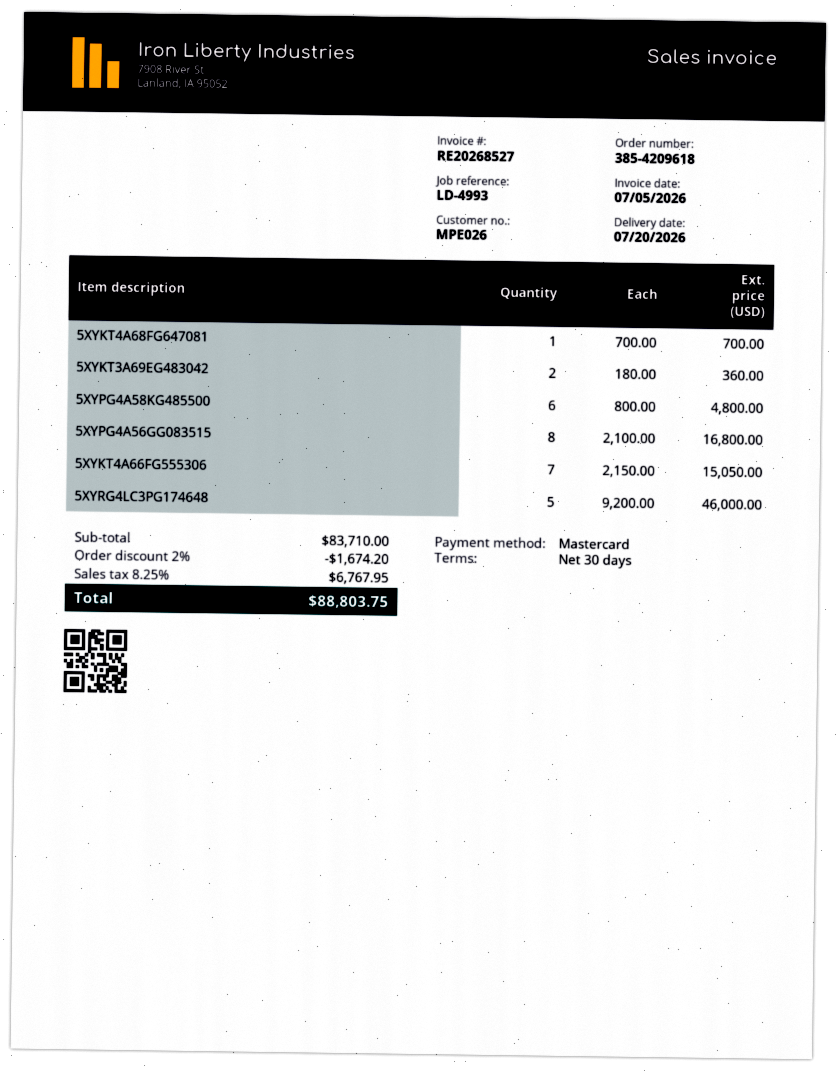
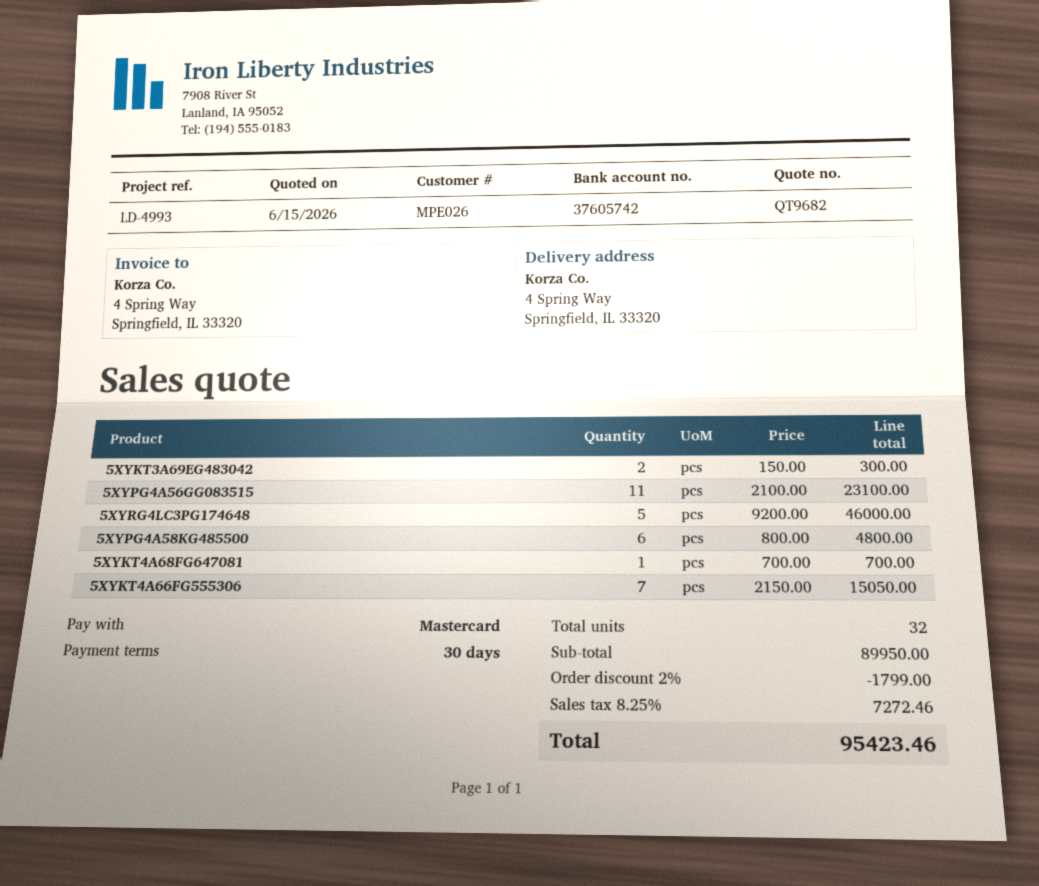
5XYKT3A69EG483042: 2 x 180.00 = 360.00 -> 2 x 150.00 = 300.00
5XYPG4A56GG083515: 8 x 2100.00 = 16800.00 -> 11 x 2100.00 = 23100.00
subtotal: 83710.00 -> 89950.00
discount: 2% = 1674.20 -> 2% = 1799.00
tax: 8.25% = 6767.95 -> 8.25% = 7272.46
total: 88803.75 -> 95423.46

